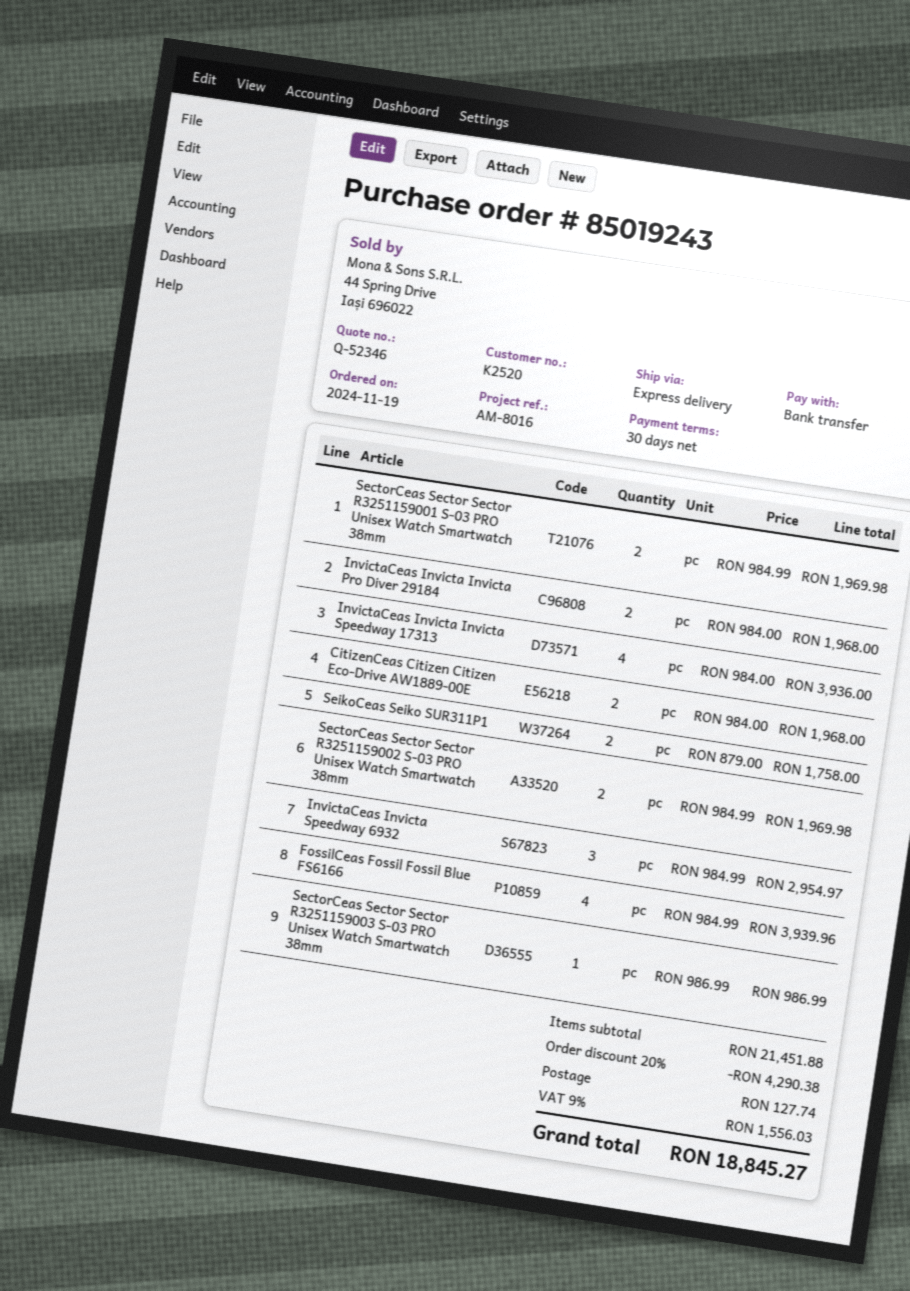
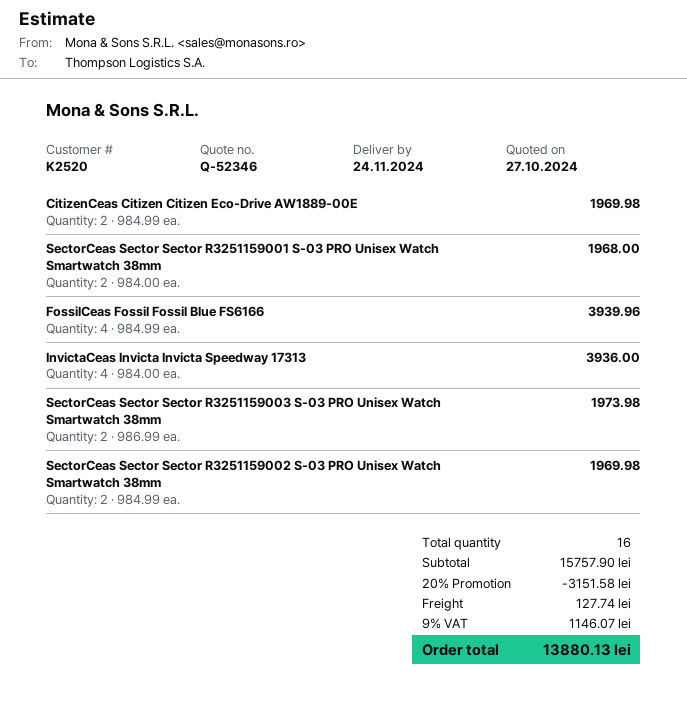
SectorCeas Sector Sector R3251159001 S-03 PRO Unisex Watch Smartwatch 38mm: 2 x 984.99 = 1969.98 -> 2 x 984.00 = 1968.00
InvictaCeas Invicta Invicta Pro Diver 29184: 2 x 984.00 = 1968.00 -> none
CitizenCeas Citizen Citizen Eco-Drive AW1889-00E: 2 x 984.00 = 1968.00 -> 2 x 984.99 = 1969.98
SeikoCeas Seiko SUR311P1: 2 x 879.00 = 1758.00 -> none
InvictaCeas Invicta Speedway 6932: 3 x 984.99 = 2954.97 -> none
SectorCeas Sector Sector R3251159003 S-03 PRO Unisex Watch Smartwatch 38mm: 1 x 986.99 = 986.99 -> 2 x 986.99 = 1973.98
subtotal: 21451.88 -> 15757.90
discount: 20% = 4290.38 -> 20% = 3151.58
tax: 9% = 1556.03 -> 9% = 1146.07
total: 18845.27 -> 13880.13

